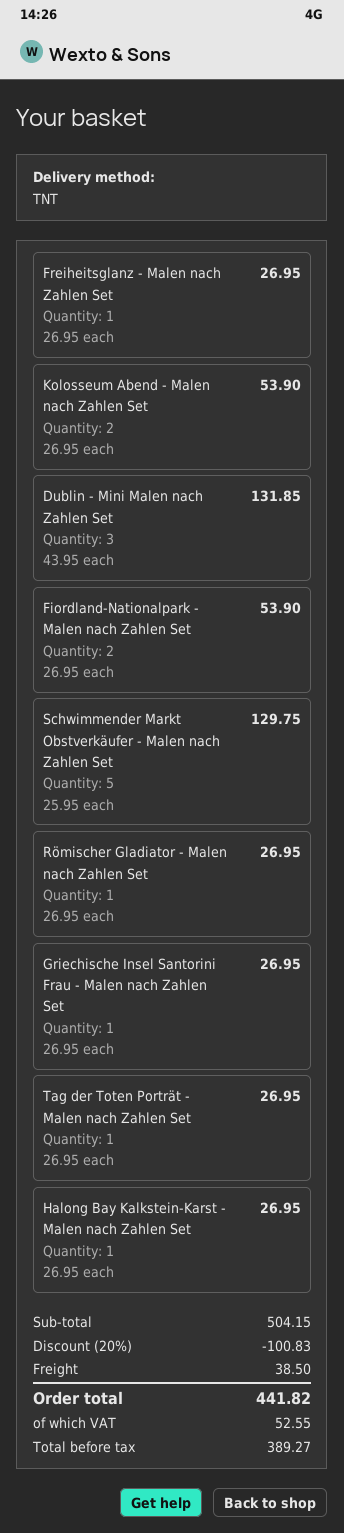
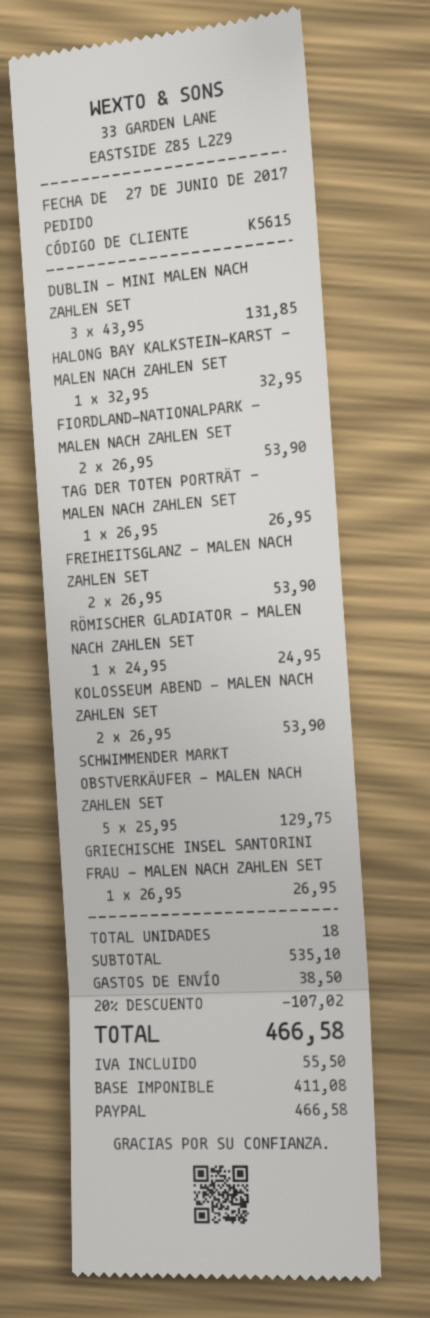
Freiheitsglanz - Malen nach Zahlen Set: 1 x 26.95 = 26.95 -> 2 x 26.95 = 53.90
Römischer Gladiator - Malen nach Zahlen Set: 1 x 26.95 = 26.95 -> 1 x 24.95 = 24.95
Halong Bay Kalkstein-Karst - Malen nach Zahlen Set: 1 x 26.95 = 26.95 -> 1 x 32.95 = 32.95
subtotal: 504.15 -> 535.10
discount: 20% = 100.83 -> 20% = 107.02
net: 389.27 -> 411.08
tax: 52.55 -> 55.50
total: 441.82 -> 466.58

